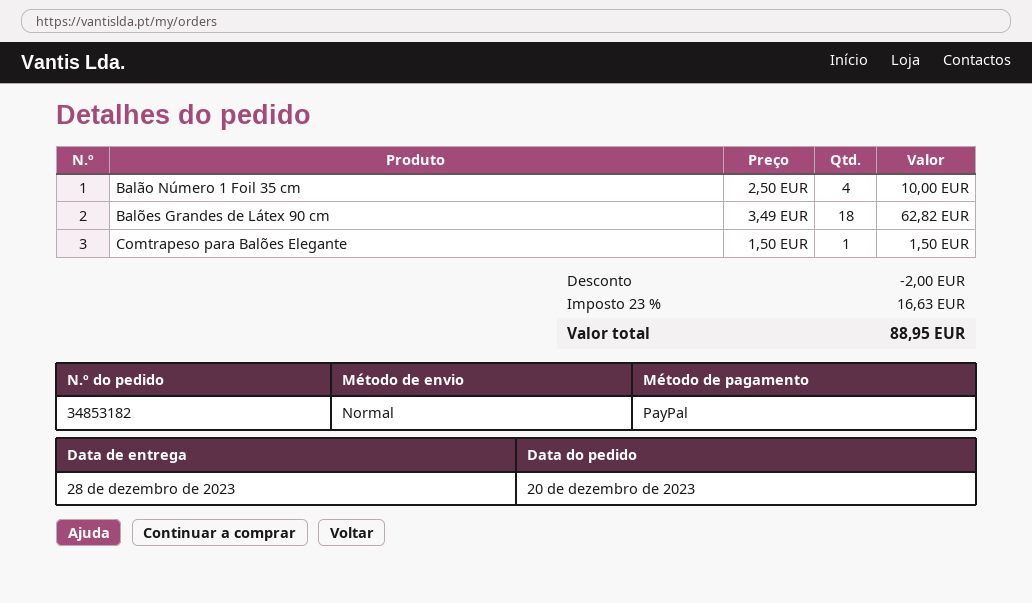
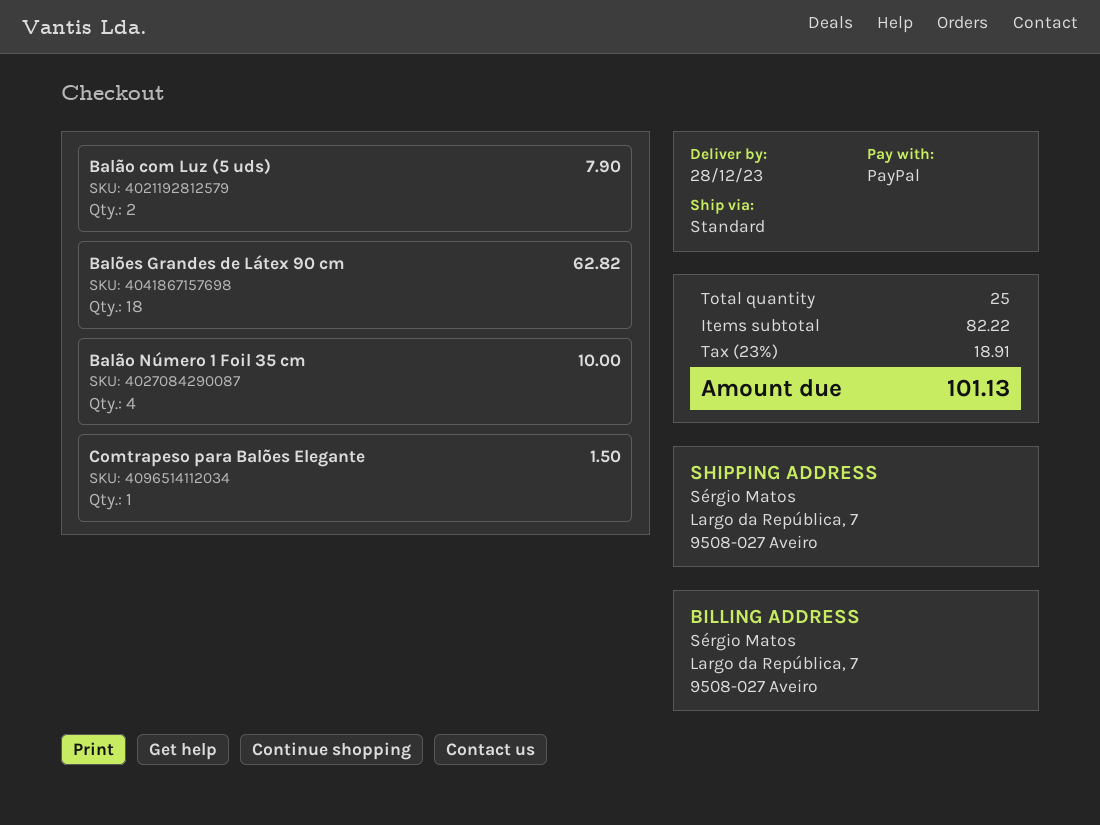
Balão com Luz (5 uds): none -> 2 for 7.90
discount: 2.00 -> none
tax: 23% = 16.63 -> 23% = 18.91
total: 88.95 -> 101.13

